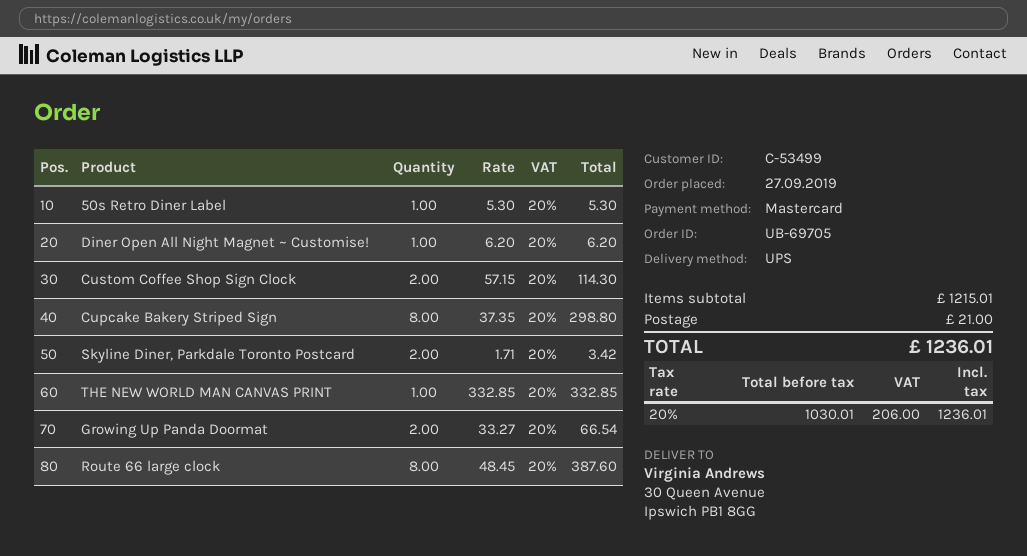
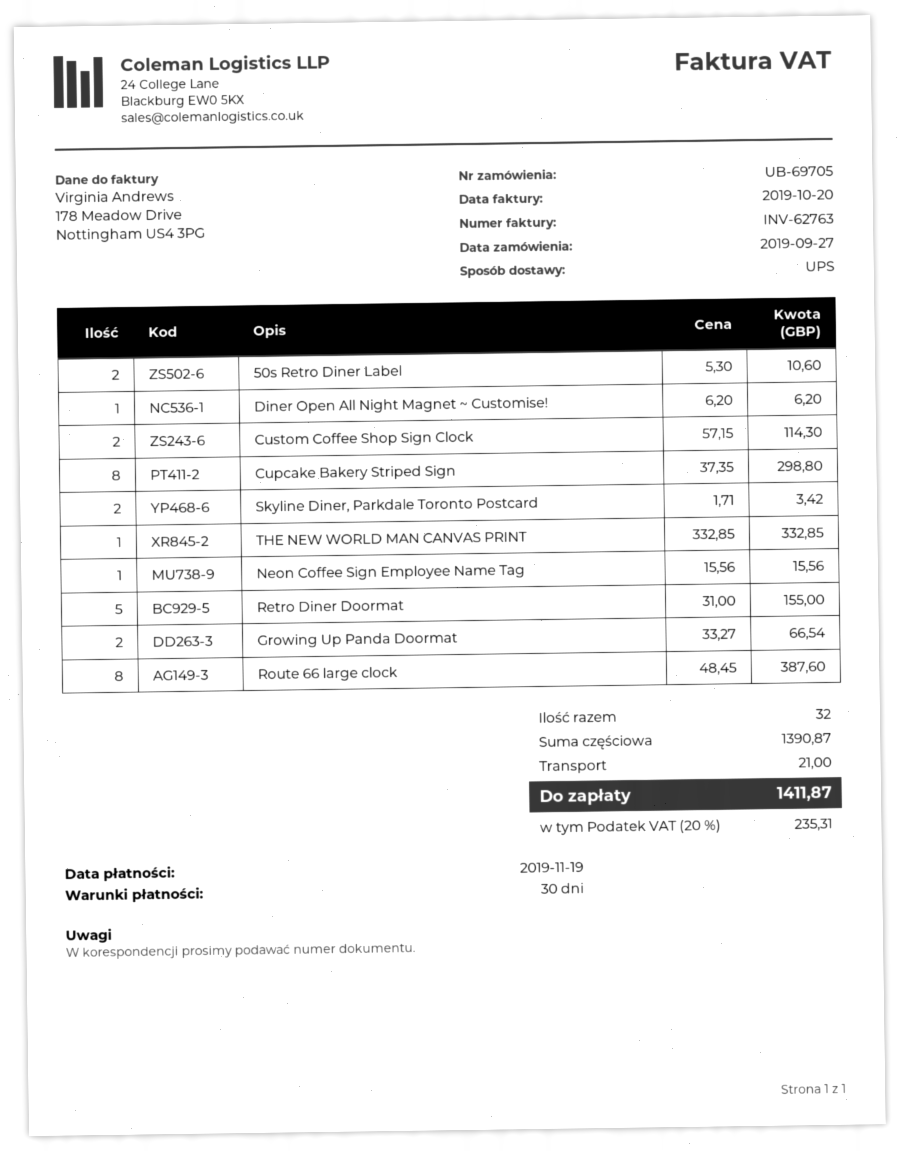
50s Retro Diner Label: 1 x 5.30 = 5.30 -> 2 x 5.30 = 10.60
Neon Coffee Sign Employee Name Tag: none -> 1 x 15.56 = 15.56
Retro Diner Doormat: none -> 5 x 31.00 = 155.00
subtotal: 1215.01 -> 1390.87
tax: 20% = 206.00 -> 20% = 235.31
total: 1236.01 -> 1411.87

